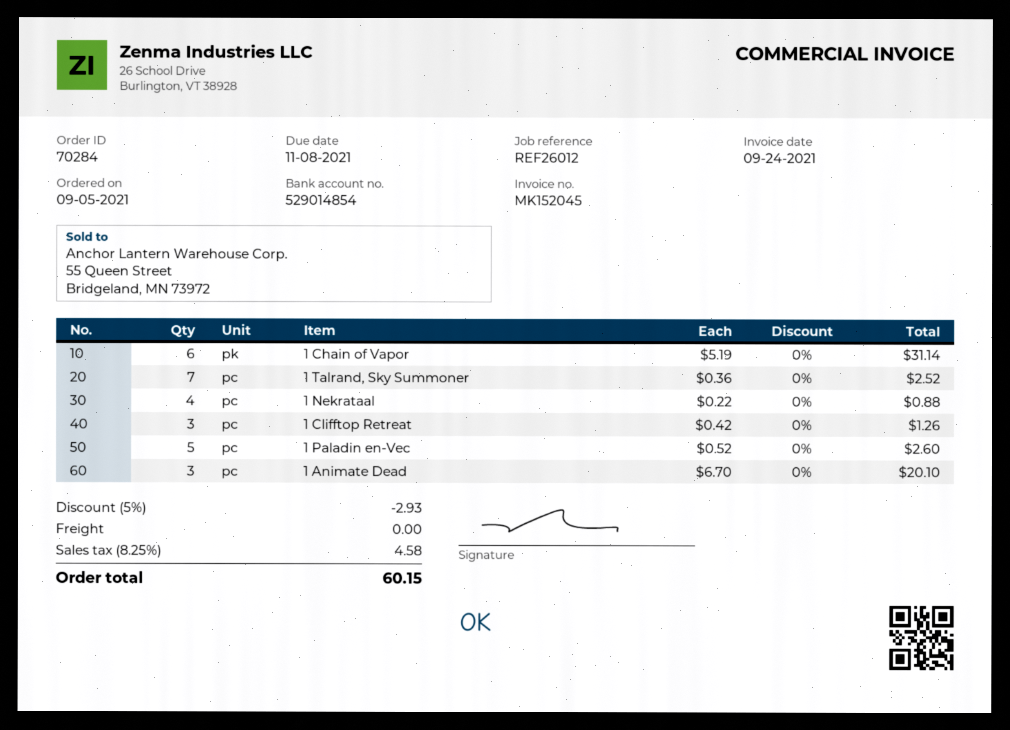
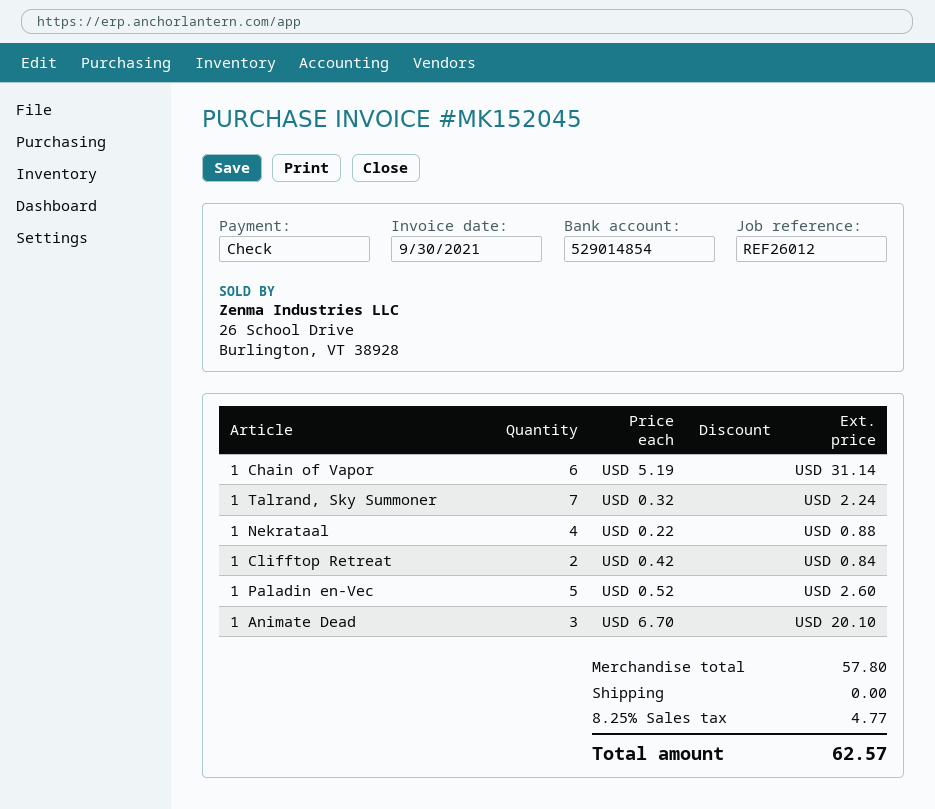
invoice date: 2021-09-24 -> 2021-09-30
1 Talrand, Sky Summoner: 7 x 0.36 = 2.52 -> 7 x 0.32 = 2.24
1 Clifftop Retreat: 3 x 0.42 = 1.26 -> 2 x 0.42 = 0.84
discount: 5% = 2.93 -> none
tax: 8.25% = 4.58 -> 8.25% = 4.77
total: 60.15 -> 62.57

